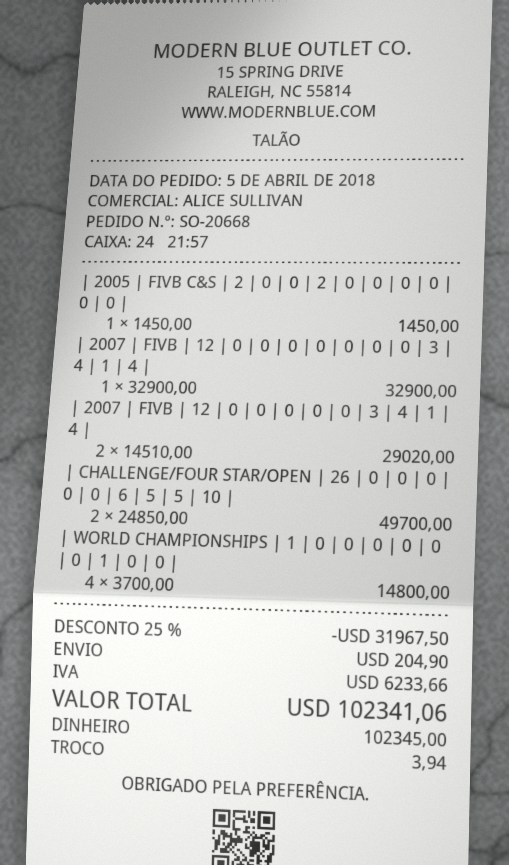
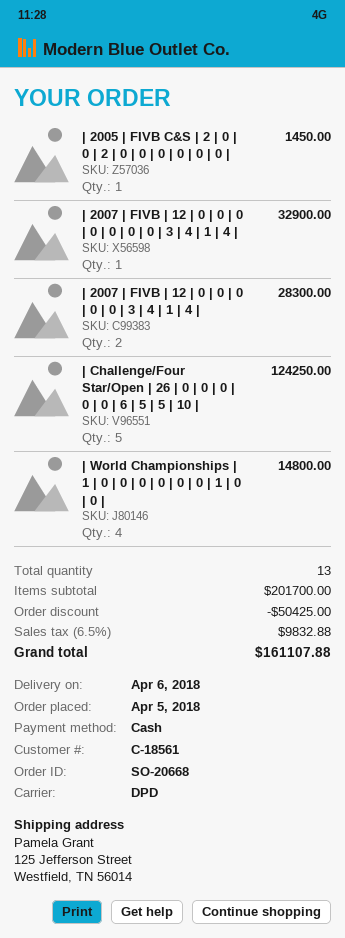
| 2007 | FIVB | 12 | 0 | 0 | 0 | 0 | 0 | 3 | 4 | 1 | 4 |: 2 for 29020.00 -> 2 for 28300.00
| CHALLENGE/FOUR STAR/OPEN | 26 | 0 | 0 | 0 | 0 | 0 | 6 | 5 | 5 | 10 |: 2 for 49700.00 -> 5 for 124250.00
discount: 31967.50 -> 50425.00
shipping: 204.90 -> none
tax: 6233.66 -> 9832.88
total: 102341.06 -> 161107.88

